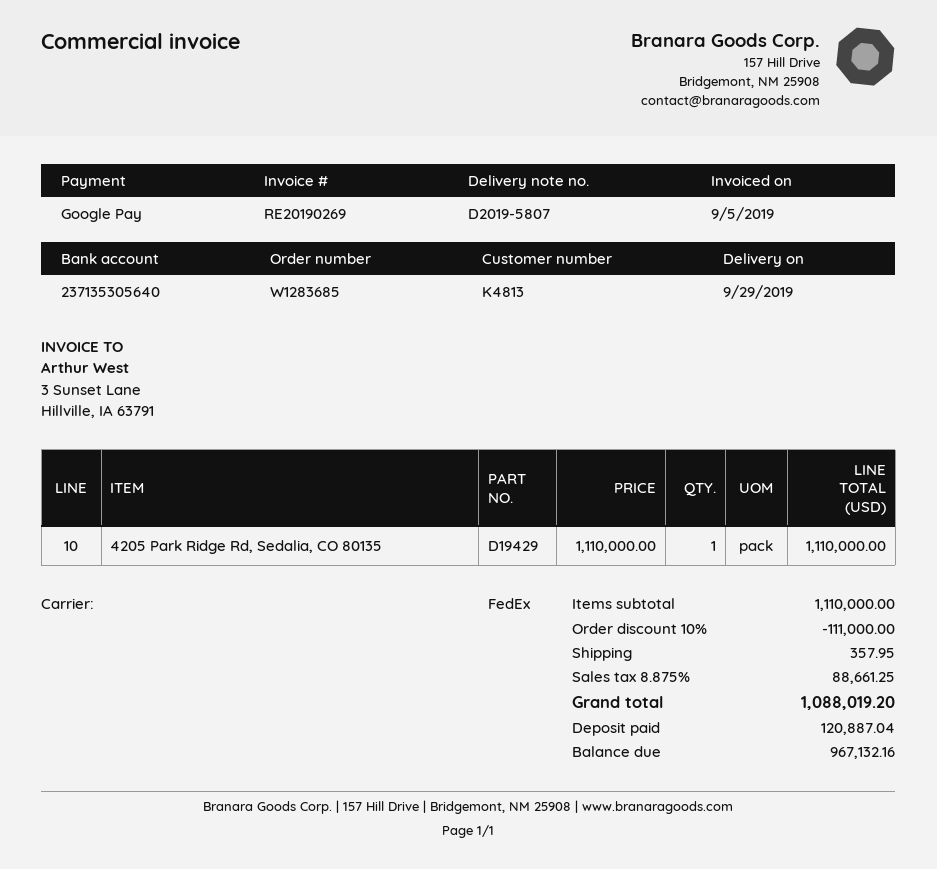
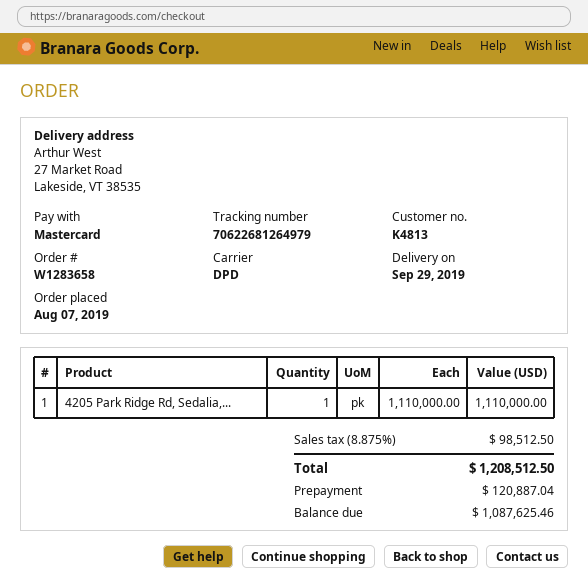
order number: W1283685 -> W1283658
payment method: Google Pay -> Mastercard
shipping method: FedEx -> DPD
discount: 10% = 111000.00 -> none
shipping: 357.95 -> none
tax: 8.875% = 88661.25 -> 8.875% = 98512.50
total: 1088019.20 -> 1208512.50
balance: 967132.16 -> 1087625.46

